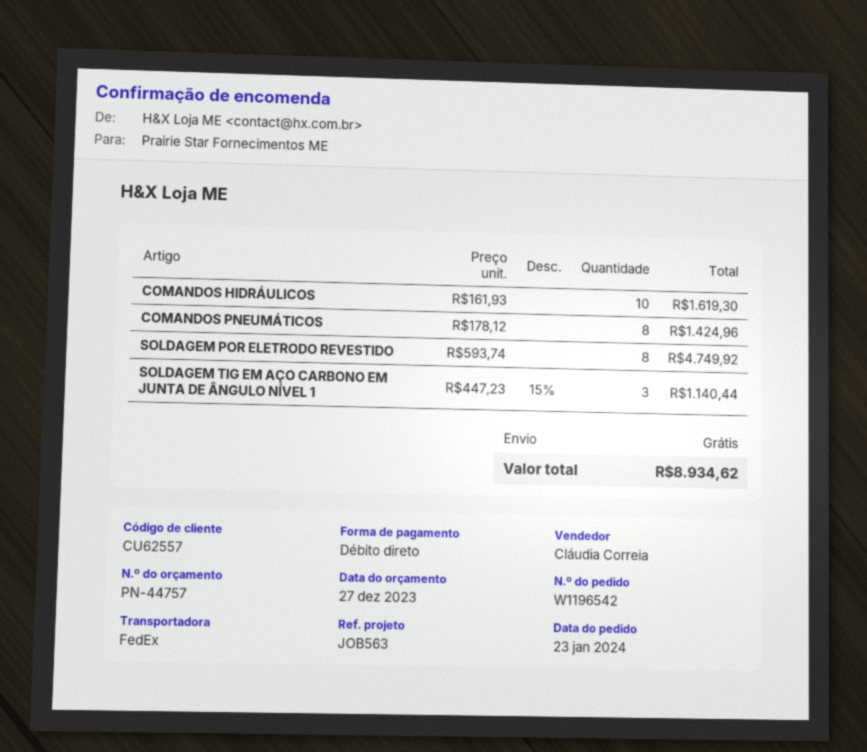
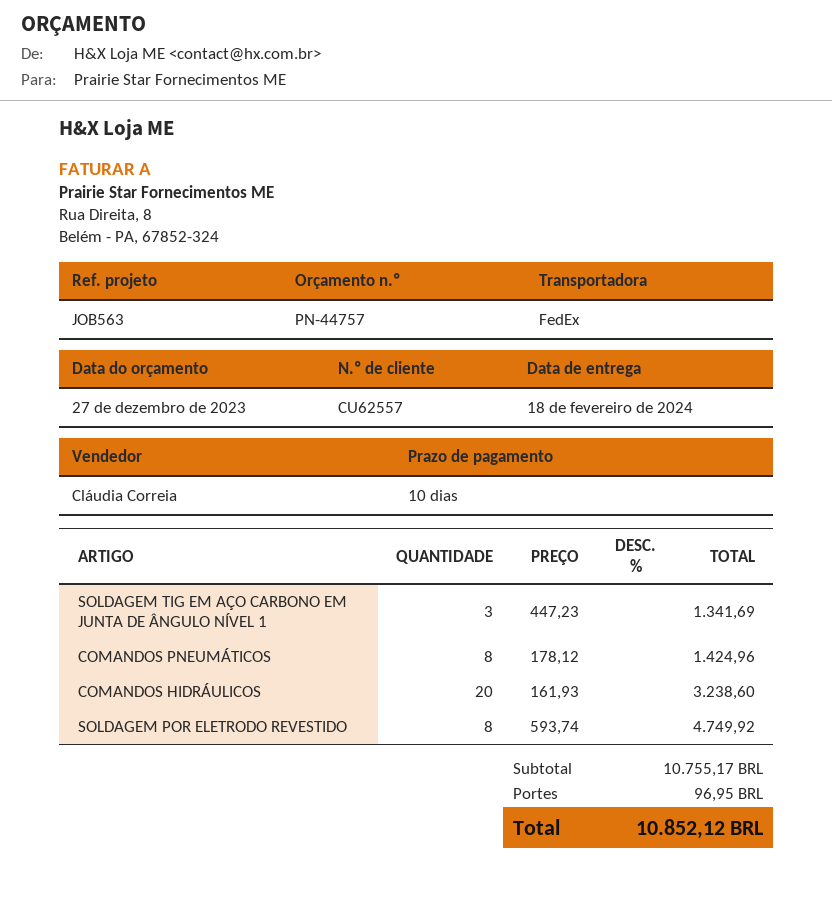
COMANDOS HIDRÁULICOS: 10 x 161.93 = 1619.30 -> 20 x 161.93 = 3238.60
SOLDAGEM TIG EM AÇO CARBONO EM JUNTA DE ÂNGULO NÍVEL 1: 3 x 447.23 - 15% = 1140.44 -> 3 x 447.23 = 1341.69
shipping: 0.00 -> 96.95
total: 8934.62 -> 10852.12

